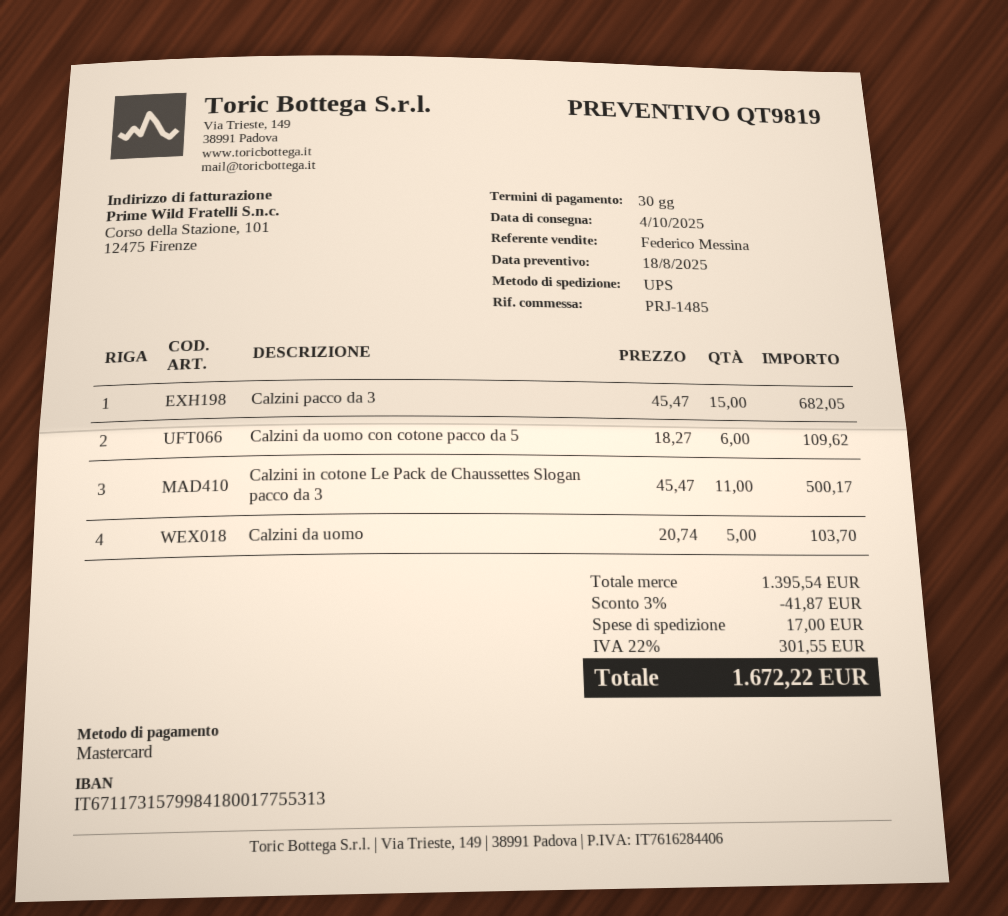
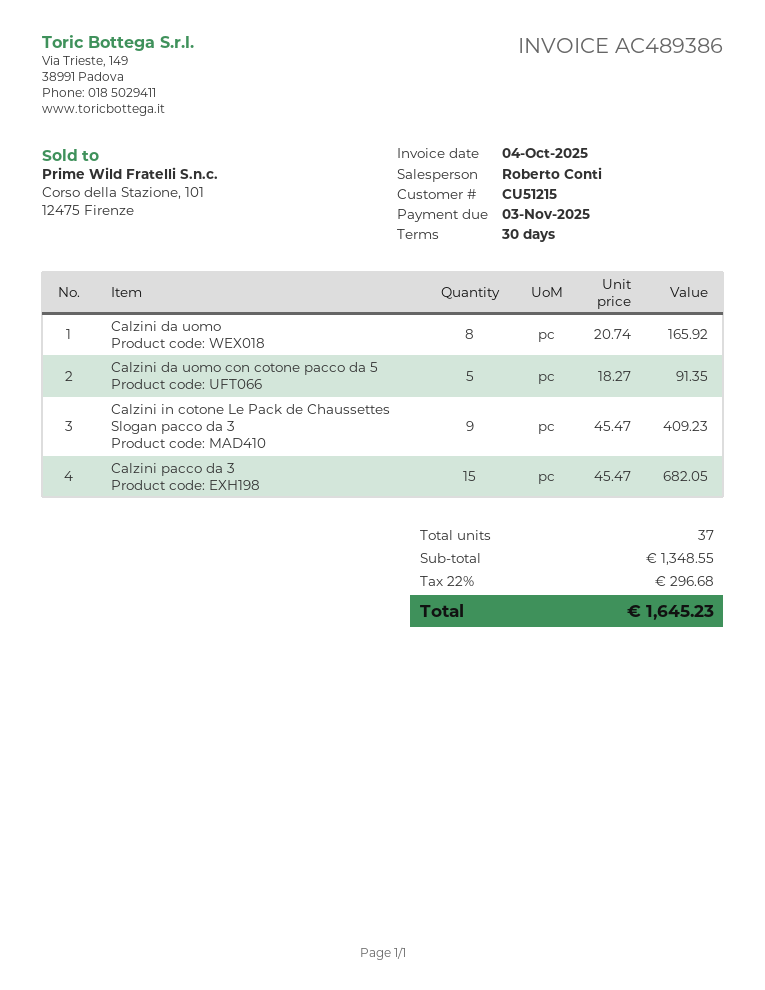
sales rep: Federico Messina -> Roberto Conti
Calzini da uomo con cotone pacco da 5: 6 x 18.27 = 109.62 -> 5 x 18.27 = 91.35
Calzini in cotone Le Pack de Chaussettes Slogan pacco da 3: 11 x 45.47 = 500.17 -> 9 x 45.47 = 409.23
Calzini da uomo: 5 x 20.74 = 103.70 -> 8 x 20.74 = 165.92
subtotal: 1395.54 -> 1348.55
discount: 3% = 41.87 -> none
shipping: 17.00 -> none
tax: 22% = 301.55 -> 22% = 296.68
total: 1672.22 -> 1645.23

